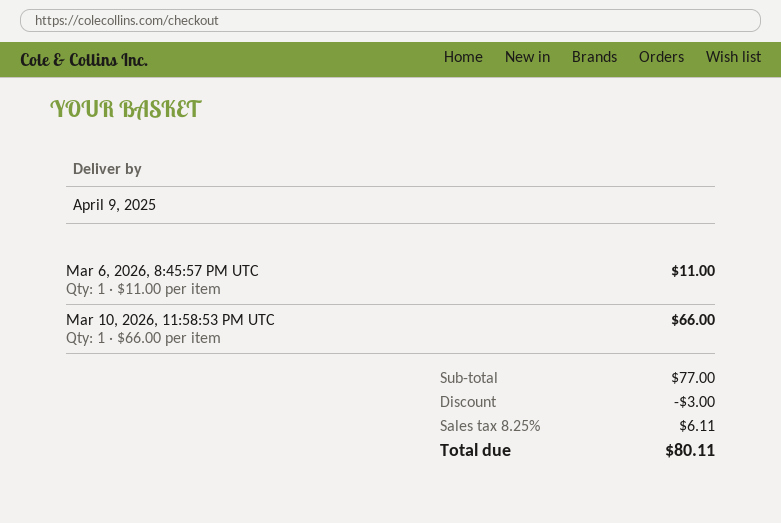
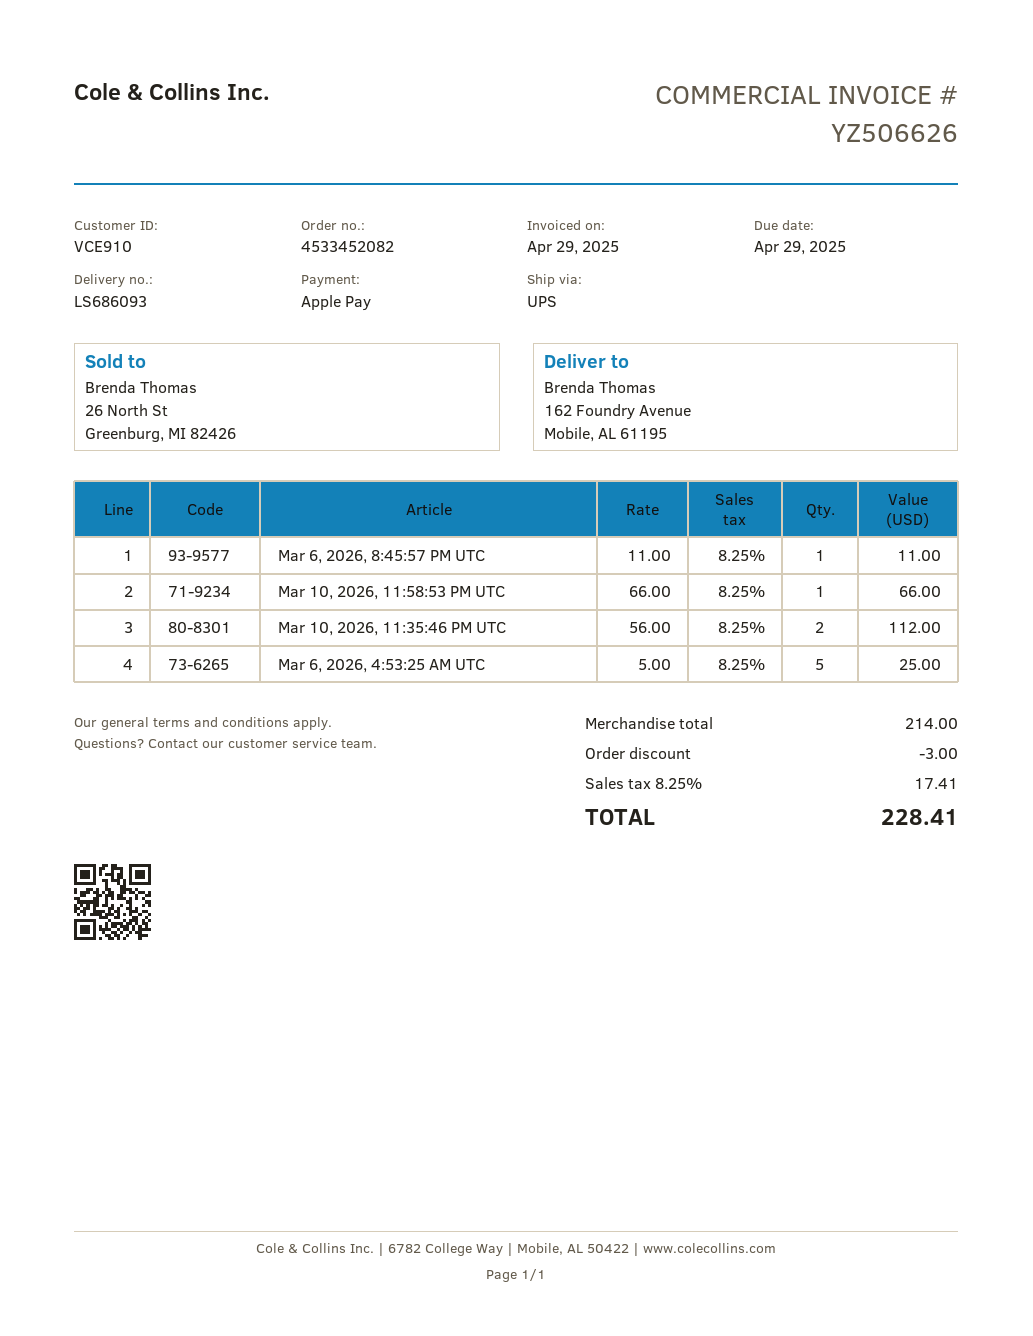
Mar 10, 2026, 11:35:46 PM UTC: none -> 2 x 56.00 = 112.00
Mar 6, 2026, 4:53:25 AM UTC: none -> 5 x 5.00 = 25.00
subtotal: 77.00 -> 214.00
tax: 8.25% = 6.11 -> 8.25% = 17.41
total: 80.11 -> 228.41

